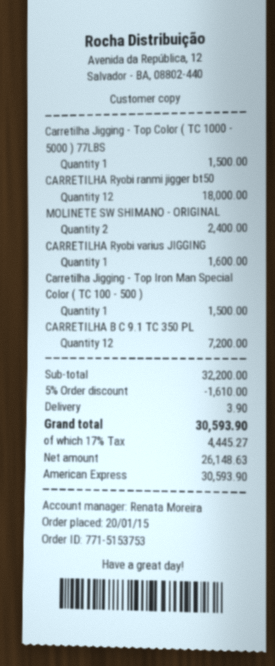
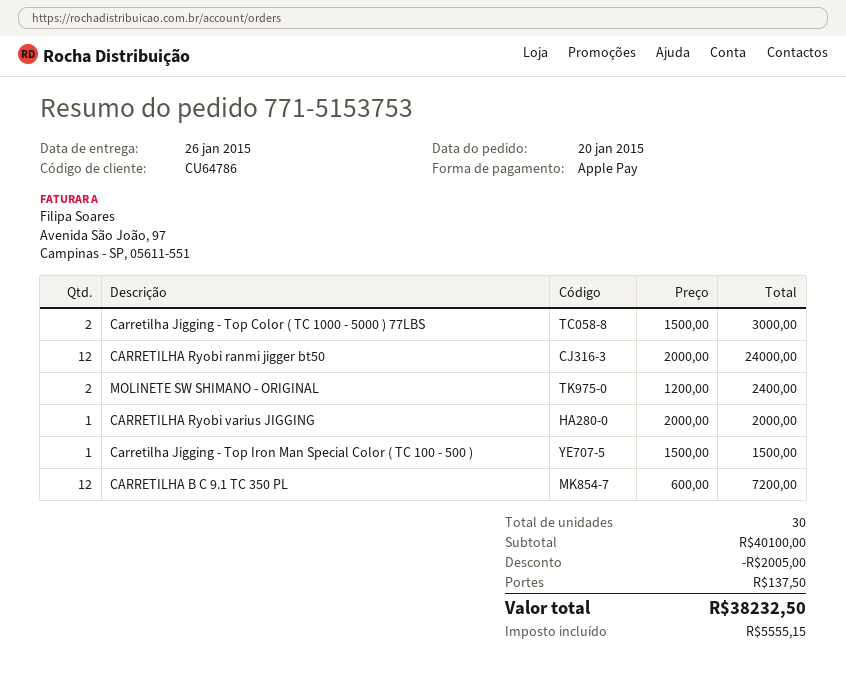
payment method: American Express -> Apple Pay
Carretilha Jigging - Top Color ( TC 1000 - 5000 ) 77LBS: 1 for 1500.00 -> 2 for 3000.00
CARRETILHA Ryobi ranmi jigger bt50: 12 for 18000.00 -> 12 for 24000.00
CARRETILHA Ryobi varius JIGGING: 1 for 1600.00 -> 1 for 2000.00
subtotal: 32200.00 -> 40100.00
discount: 1610.00 -> 2005.00
shipping: 3.90 -> 137.50
tax: 4445.27 -> 5555.15
total: 30593.90 -> 38232.50

